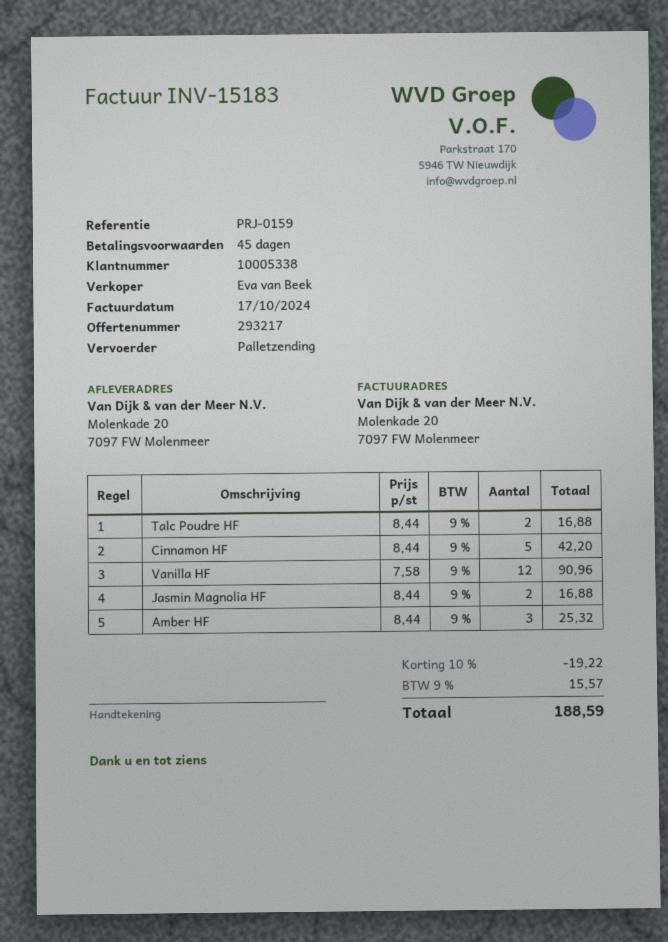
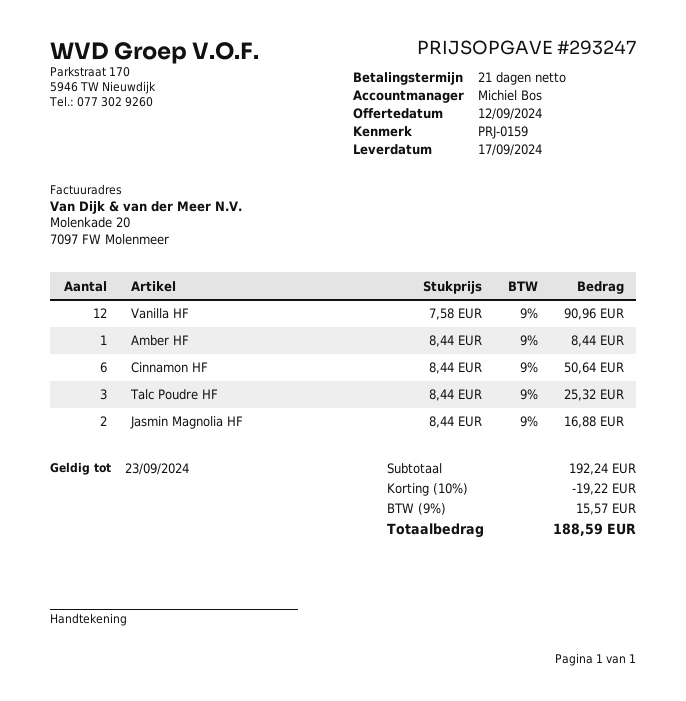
quote number: 293217 -> 293247
payment terms: 45 days -> 21 days
sales rep: Eva van Beek -> Michiel Bos
Talc Poudre HF: 2 x 8.44 = 16.88 -> 3 x 8.44 = 25.32
Cinnamon HF: 5 x 8.44 = 42.20 -> 6 x 8.44 = 50.64
Amber HF: 3 x 8.44 = 25.32 -> 1 x 8.44 = 8.44

